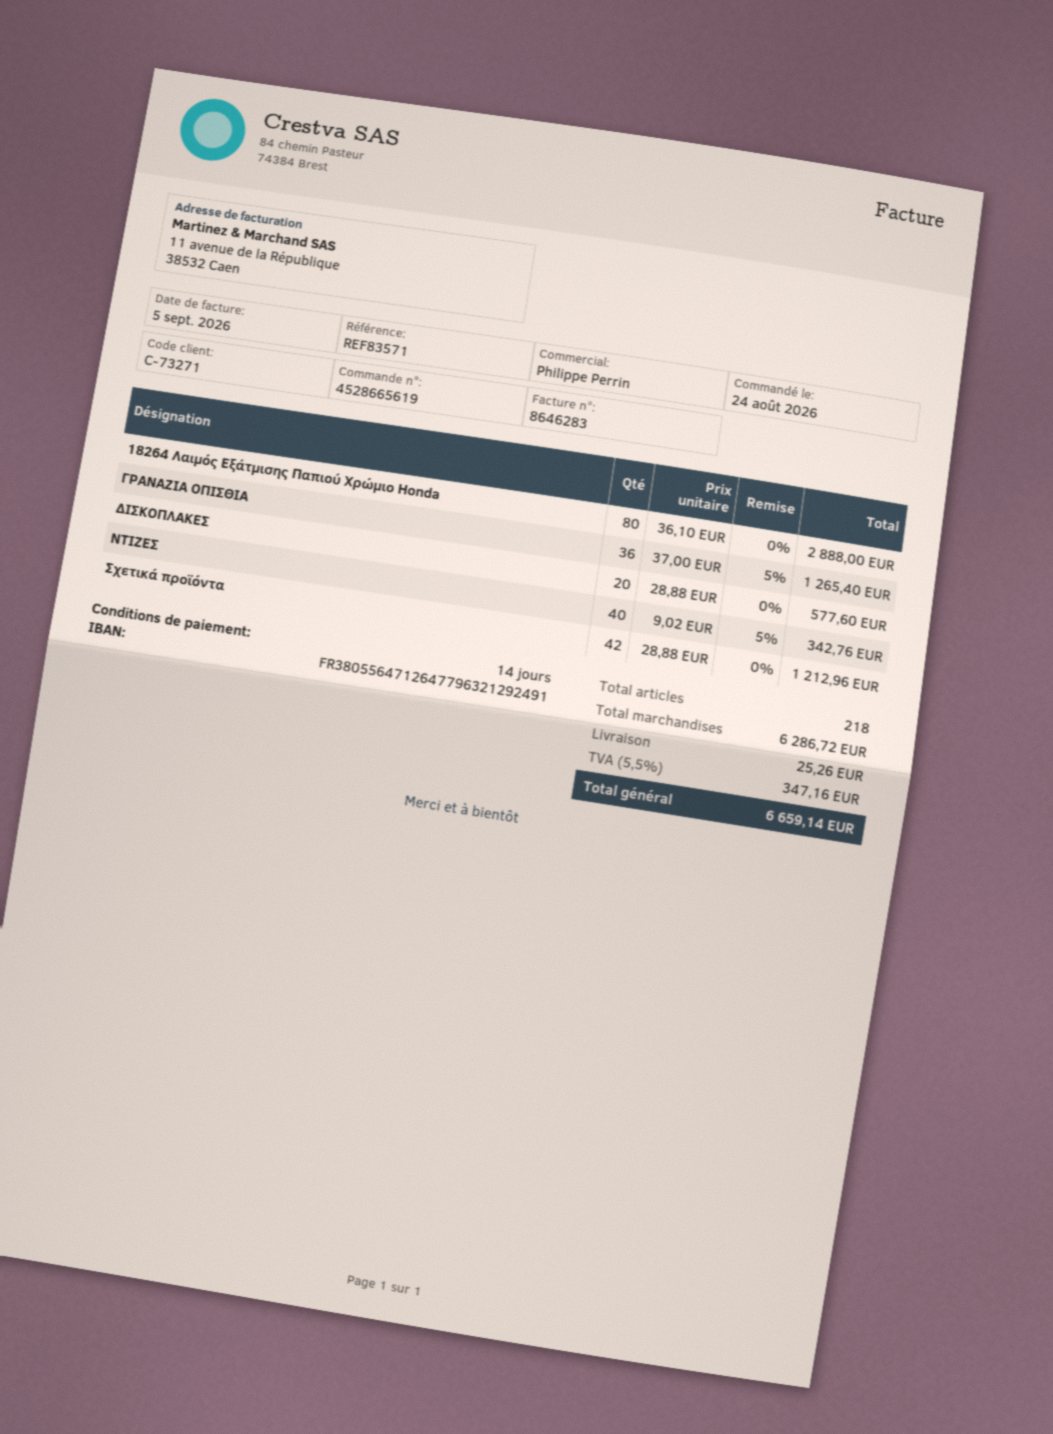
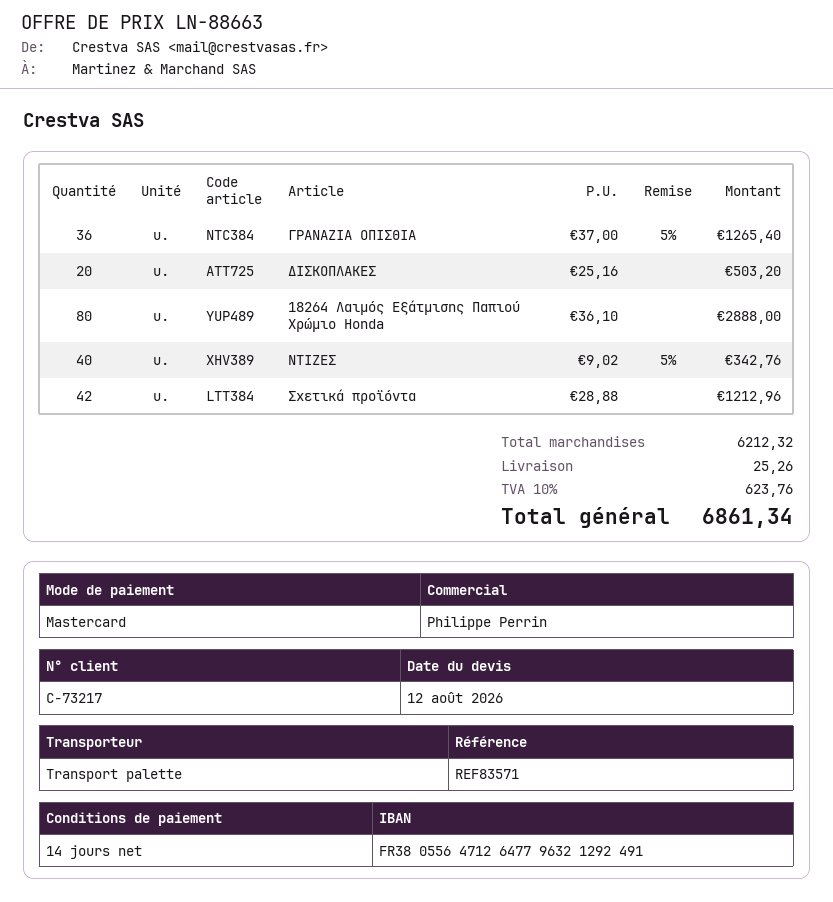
customer number: C-73271 -> C-73217
ΔΙΣΚΟΠΛΑΚΕΣ: 20 x 28.88 = 577.60 -> 20 x 25.16 = 503.20
subtotal: 6286.72 -> 6212.32
tax: 5.5% = 347.16 -> 10% = 623.76
total: 6659.14 -> 6861.34

